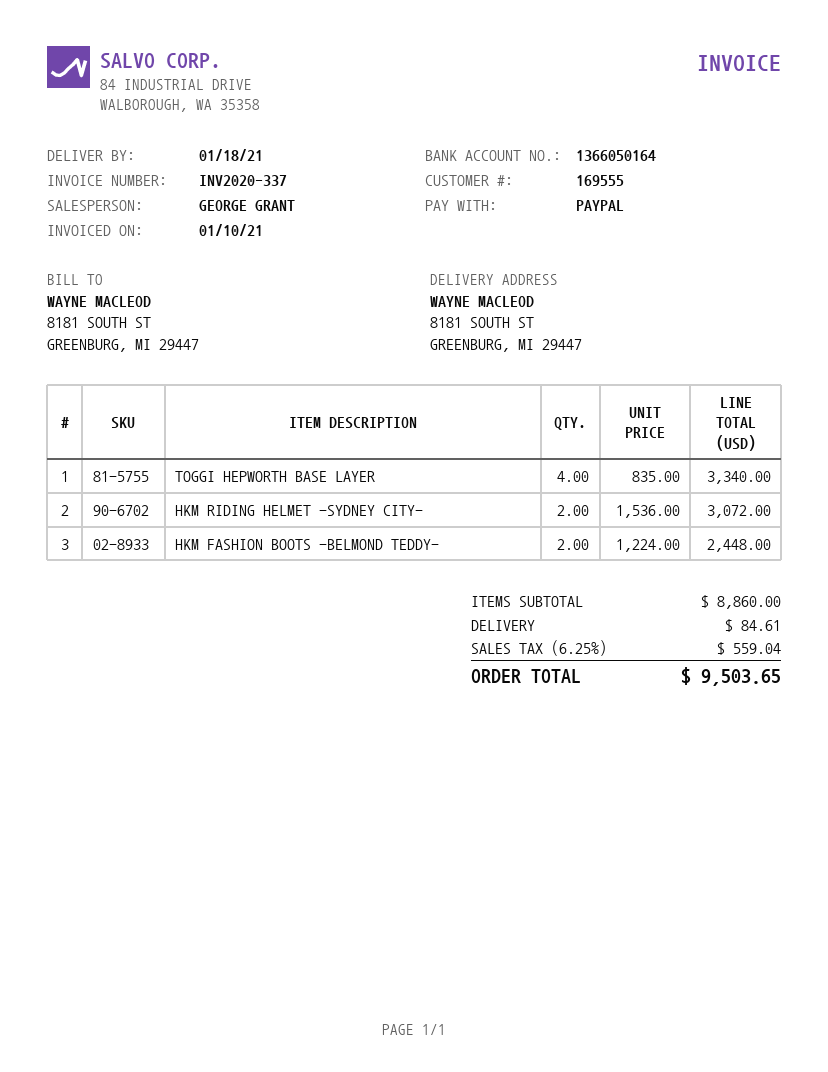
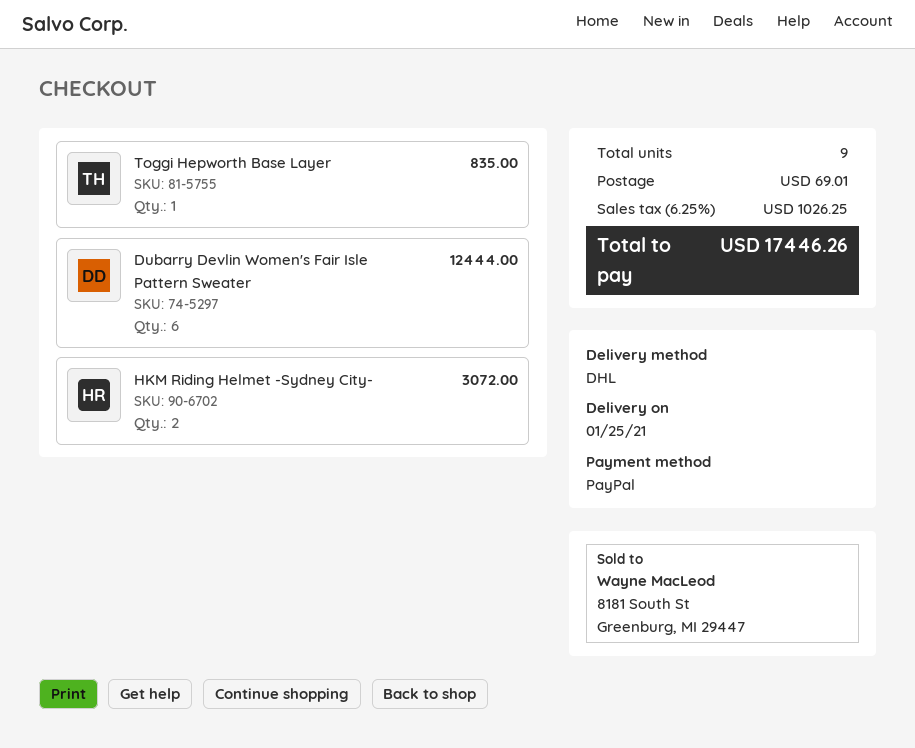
delivery date: 2021-01-18 -> 2021-01-25
TOGGI HEPWORTH BASE LAYER: 4 for 3340.00 -> 1 for 835.00
HKM FASHION BOOTS -BELMOND TEDDY-: 2 for 2448.00 -> none
Dubarry Devlin Women's Fair Isle Pattern Sweater: none -> 6 for 12444.00
shipping: 84.61 -> 69.01
tax: 6.25% = 559.04 -> 6.25% = 1026.25
total: 9503.65 -> 17446.26

